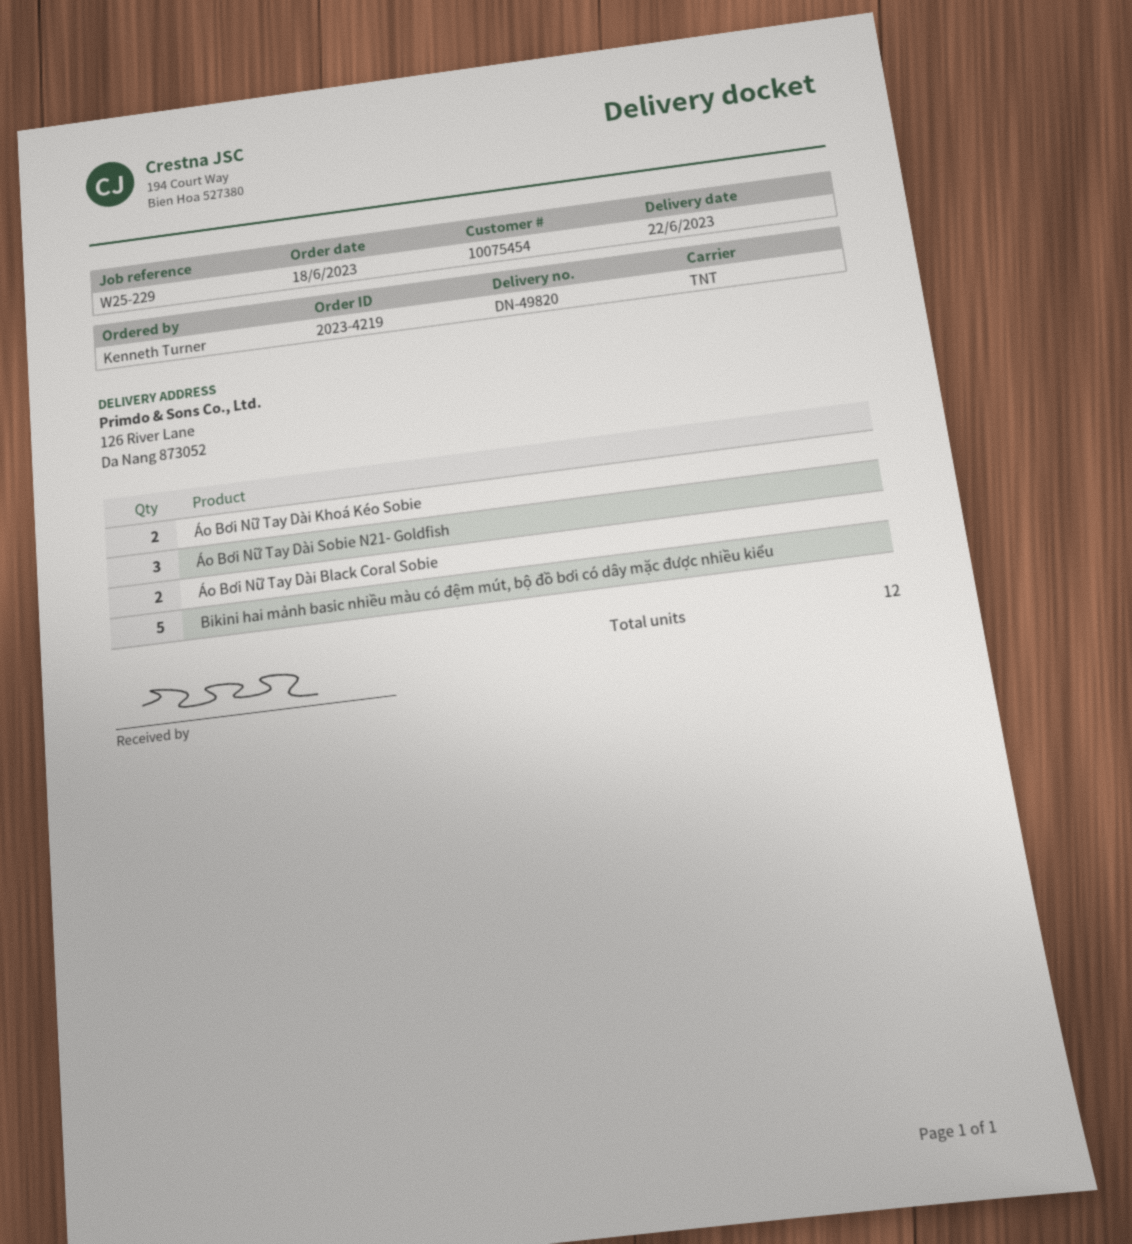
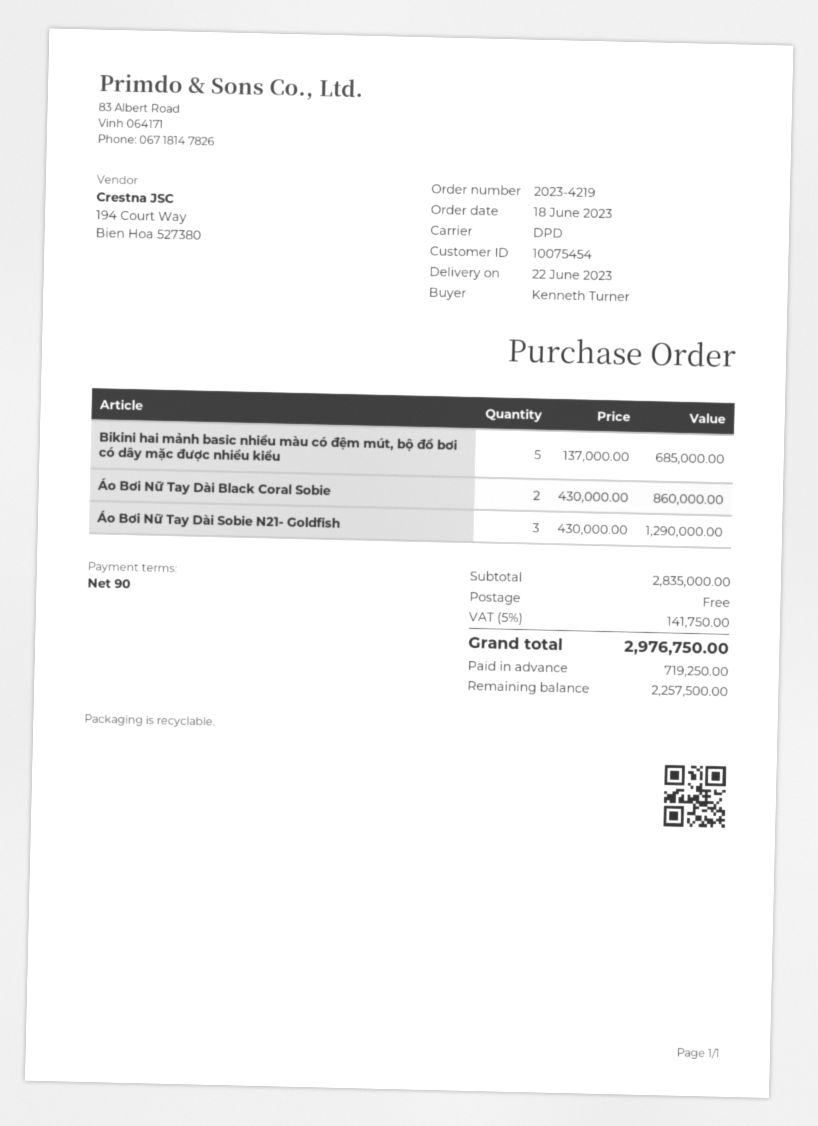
shipping method: TNT -> DPD
Áo Bơi Nữ Tay Dài Khoá Kéo Sobie: 2 -> none

